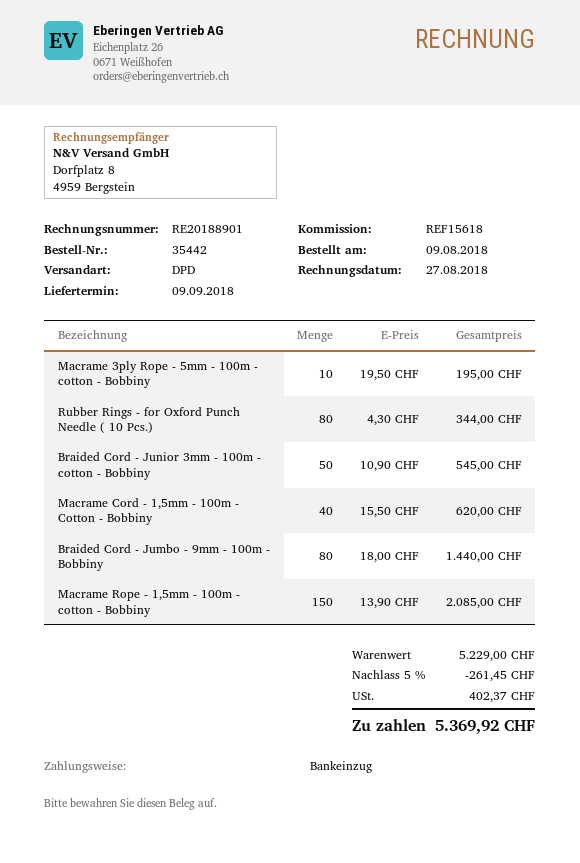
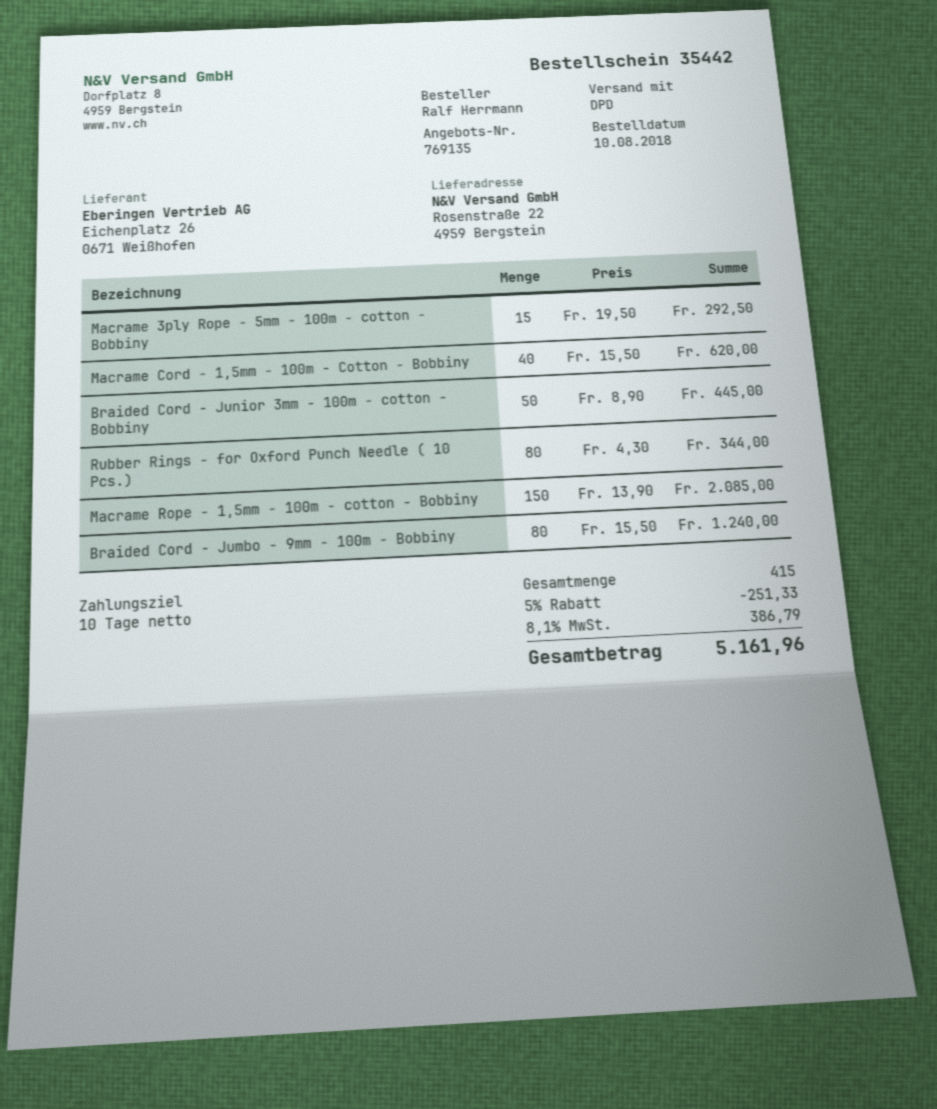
order date: 2018-08-09 -> 2018-08-10
Macrame 3ply Rope - 5mm - 100m - cotton - Bobbiny: 10 x 19.50 = 195.00 -> 15 x 19.50 = 292.50
Braided Cord - Junior 3mm - 100m - cotton - Bobbiny: 50 x 10.90 = 545.00 -> 50 x 8.90 = 445.00
Braided Cord - Jumbo - 9mm - 100m - Bobbiny: 80 x 18.00 = 1440.00 -> 80 x 15.50 = 1240.00
discount: 5% = 261.45 -> 5% = 251.33
tax: 402.37 -> 386.79
total: 5369.92 -> 5161.96

